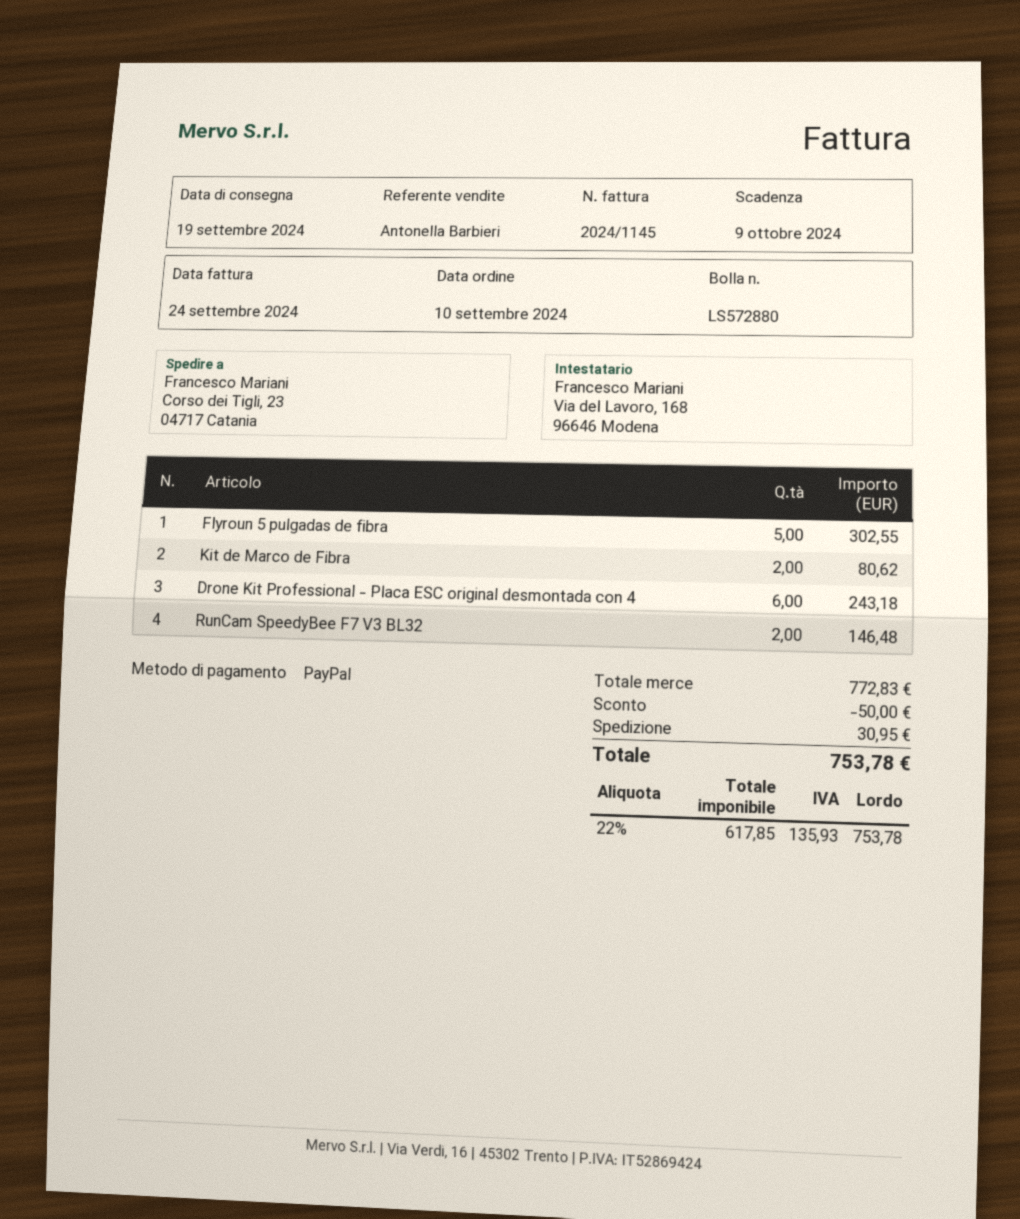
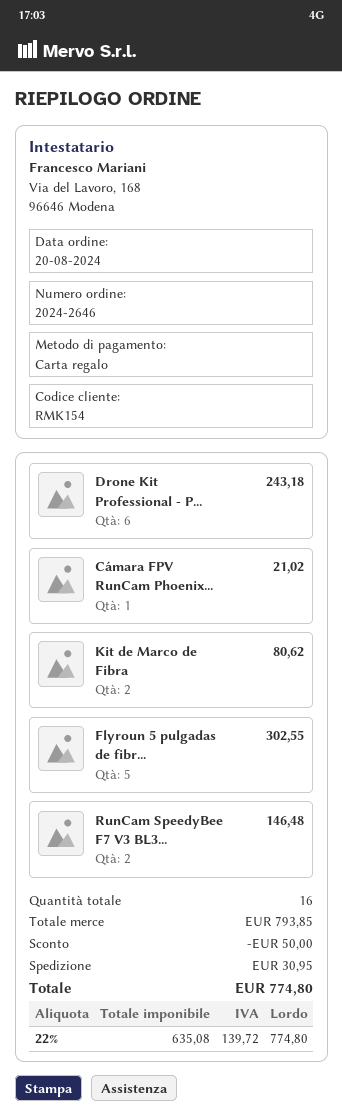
order date: 2024-09-10 -> 2024-08-20
payment method: PayPal -> gift card
Cámara FPV RunCam Phoenix...: none -> 1 for 21.02
subtotal: 772.83 -> 793.85
net: 617.85 -> 635.08
tax: 22% = 135.93 -> 22% = 139.72
total: 753.78 -> 774.80

